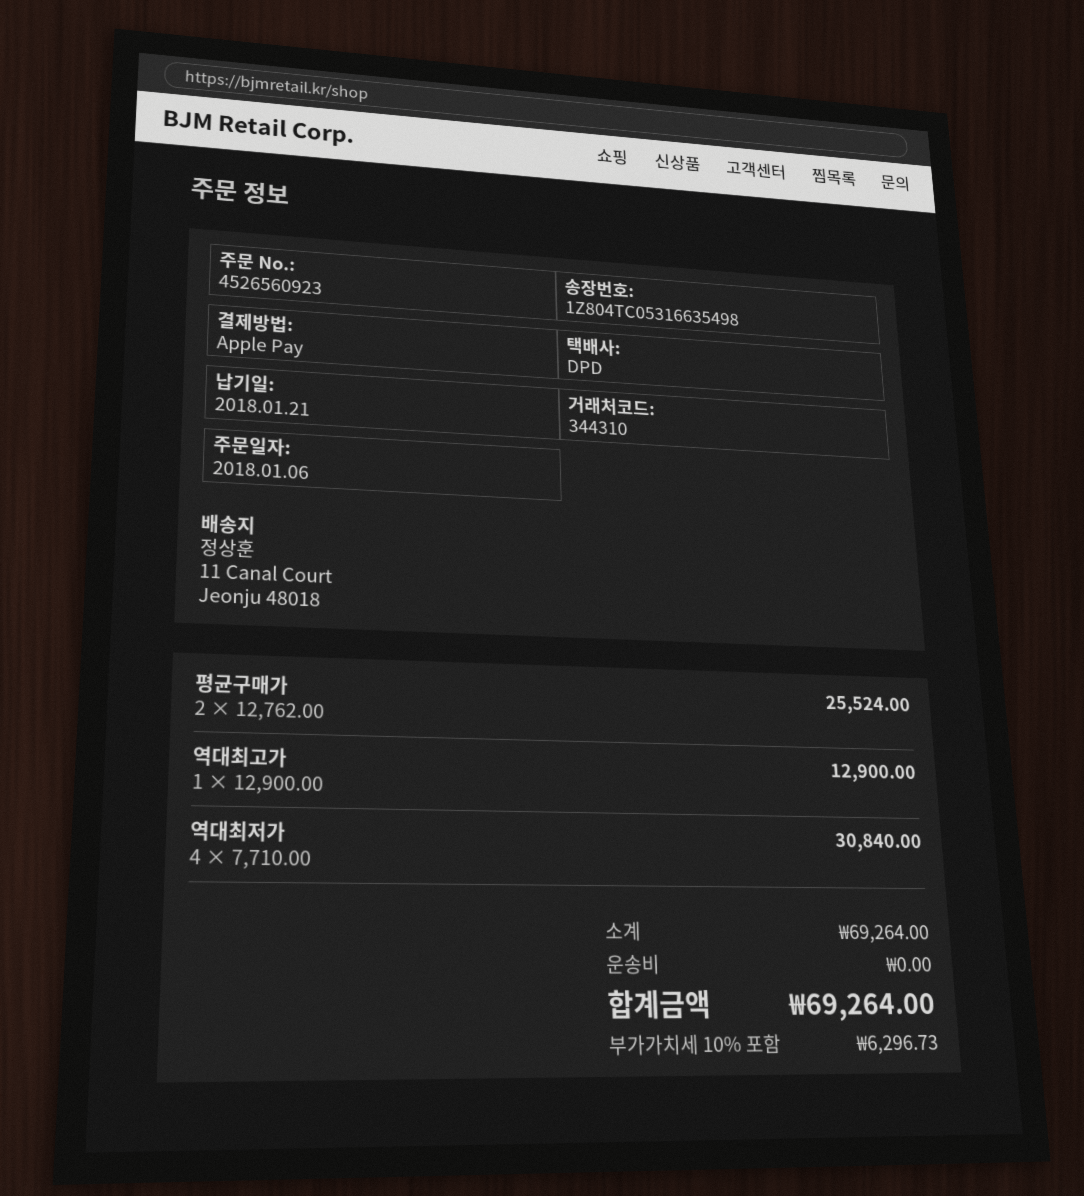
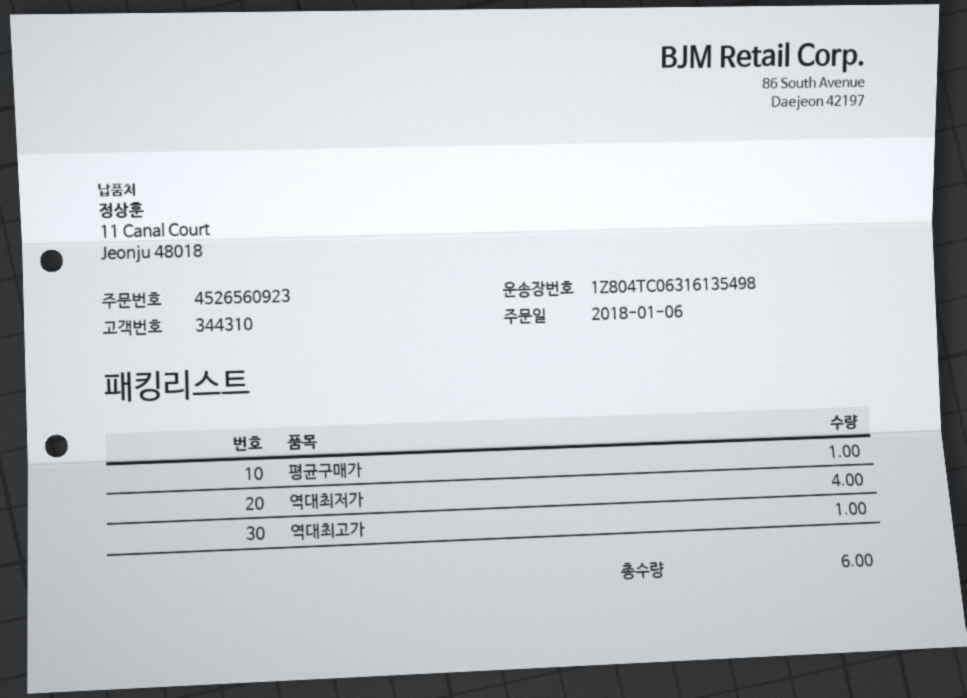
tracking number: 1Z804TC05316635498 -> 1Z804TC06316135498
평균구매가: 2 -> 1

